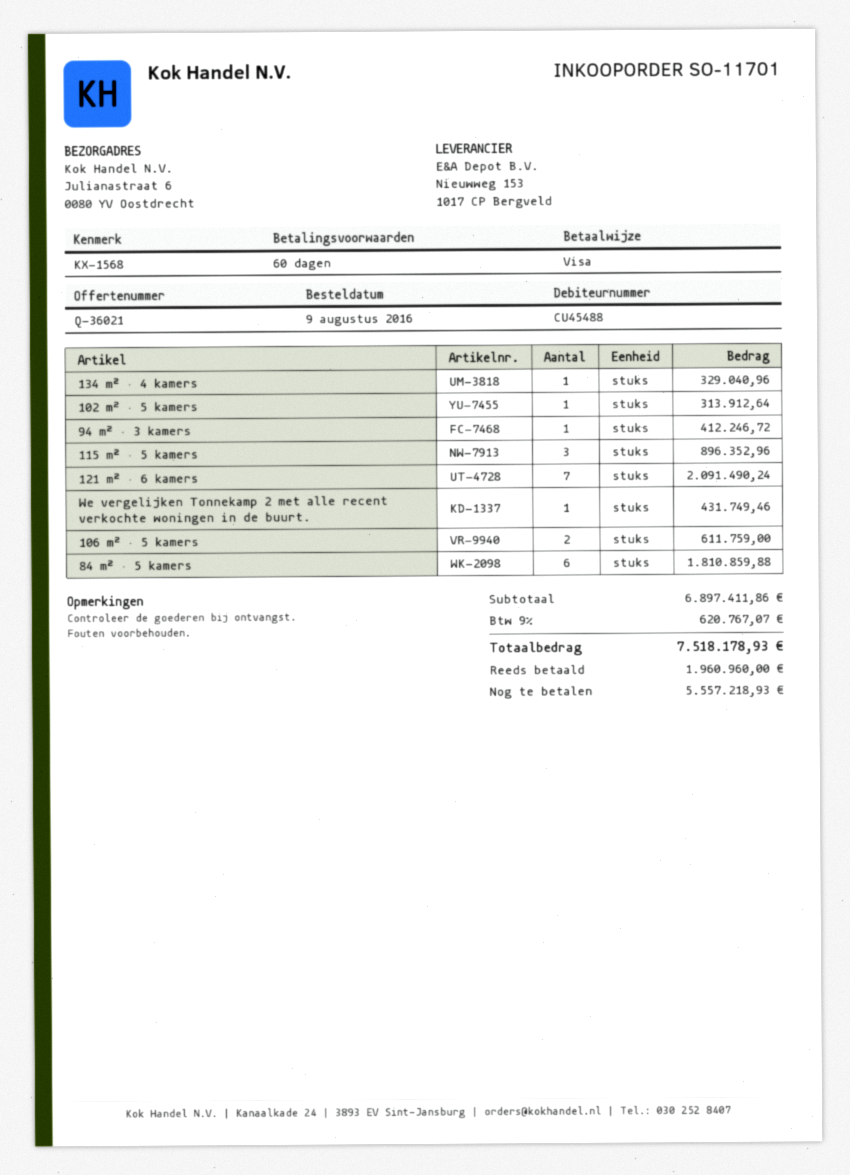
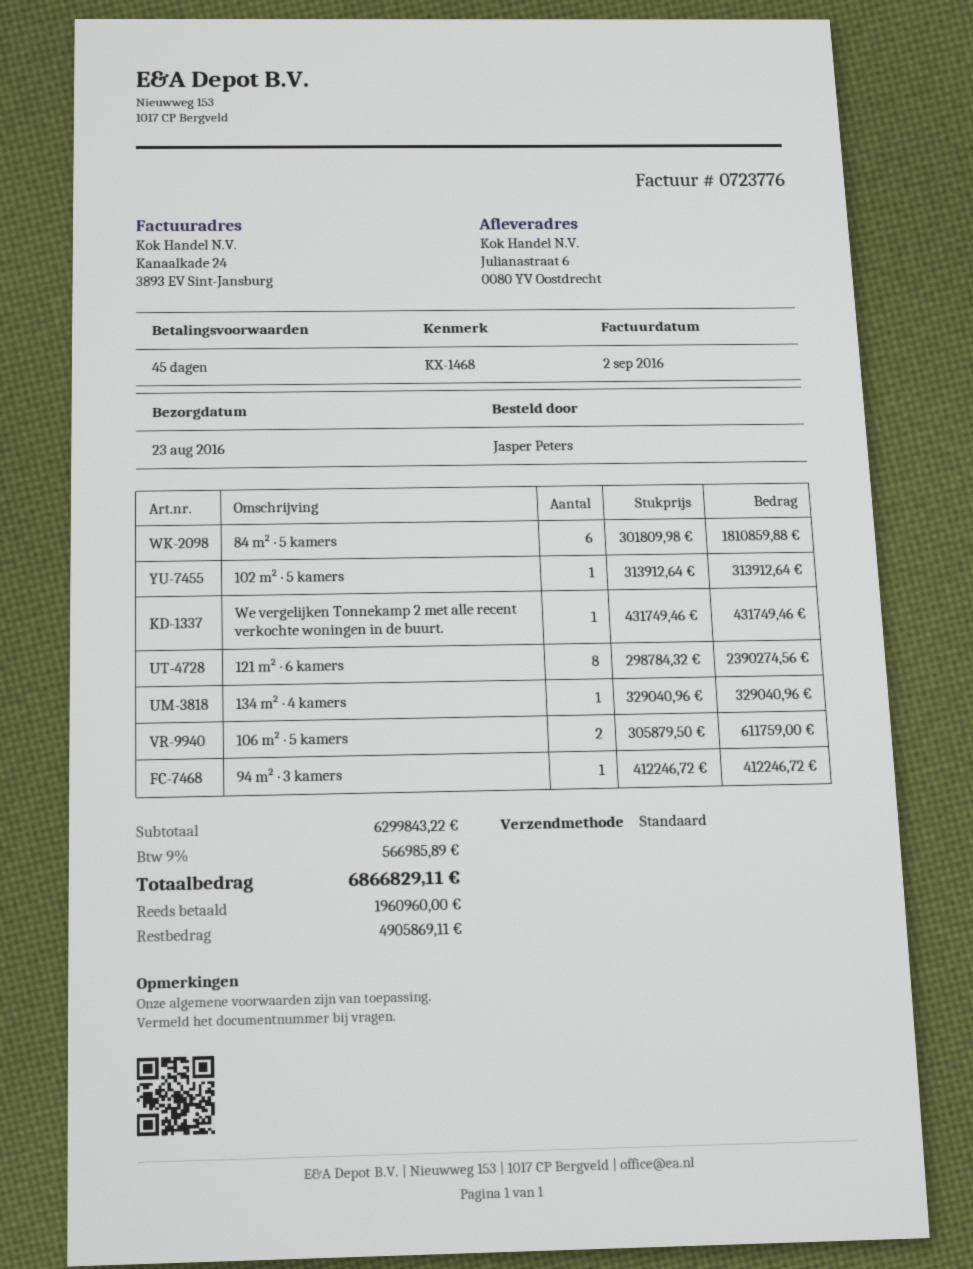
payment terms: 60 days -> 45 days
reference: KX-1568 -> KX-1468
115 m² · 5 kamers: 3 for 896352.96 -> none
121 m² · 6 kamers: 7 for 2091490.24 -> 8 for 2390274.56
subtotal: 6897411.86 -> 6299843.22
tax: 9% = 620767.07 -> 9% = 566985.89
total: 7518178.93 -> 6866829.11
balance: 5557218.93 -> 4905869.11

